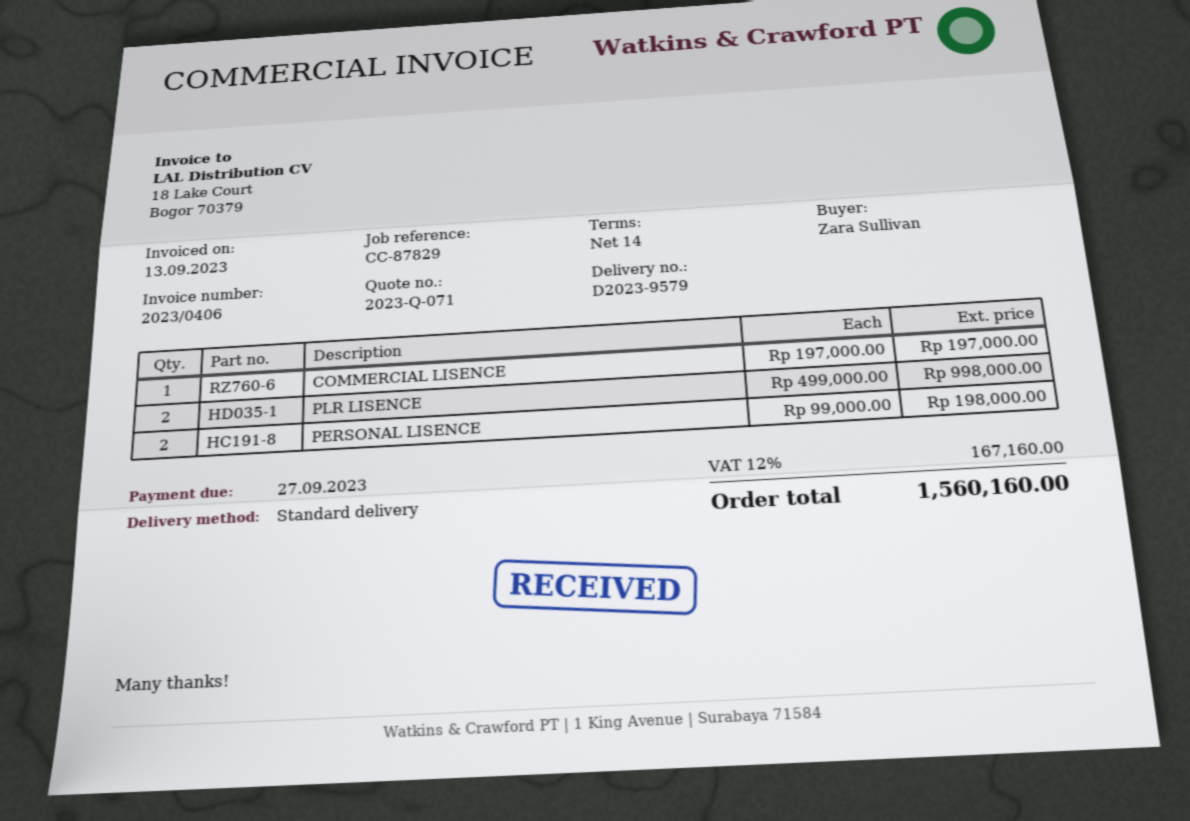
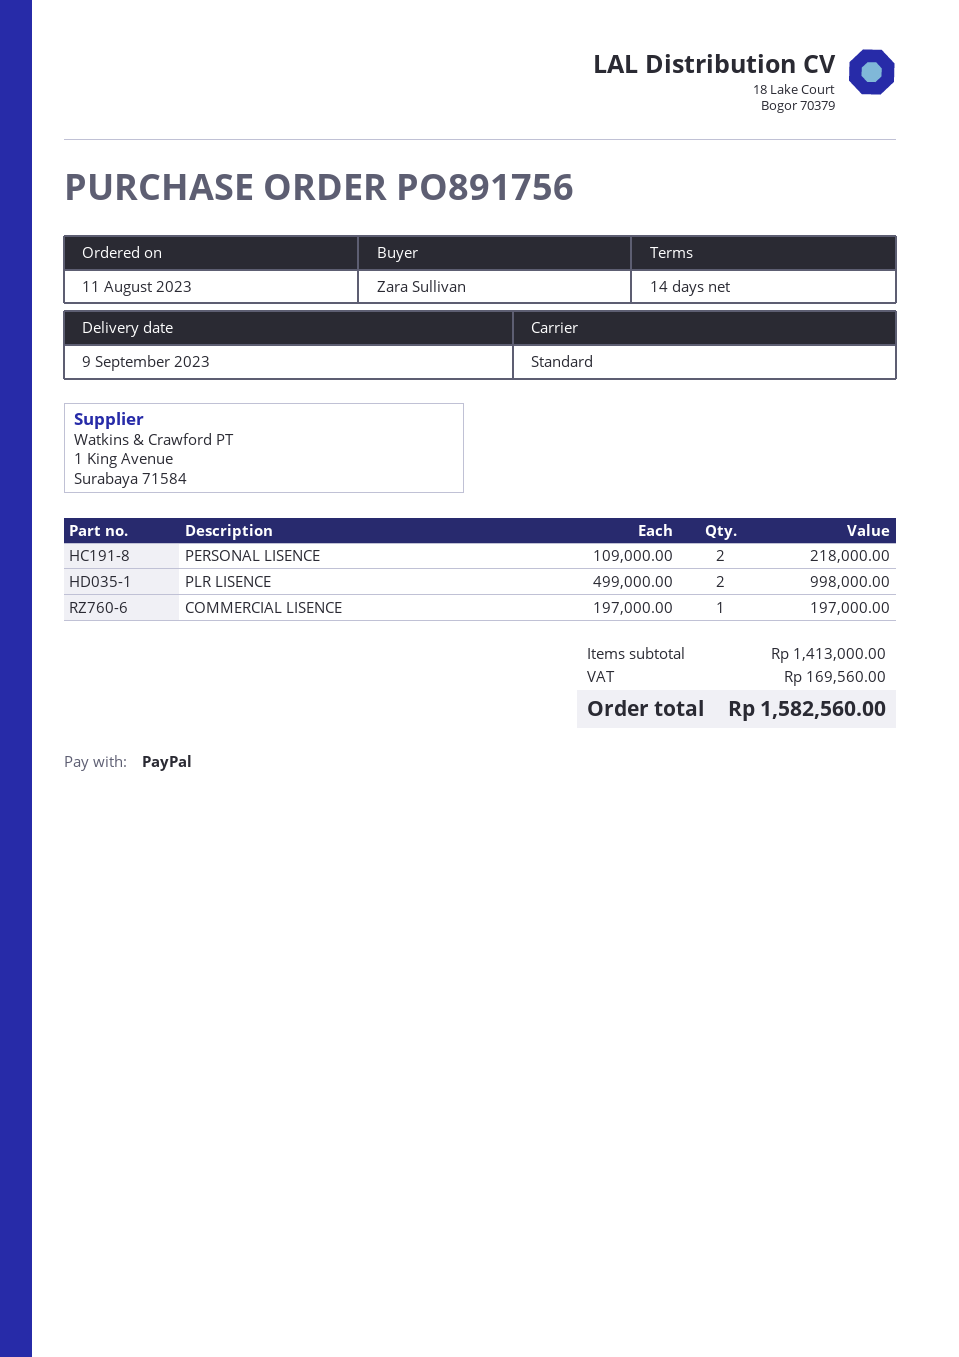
PERSONAL LISENCE: 2 x 99000.00 = 198000.00 -> 2 x 109000.00 = 218000.00
tax: 167160.00 -> 169560.00
total: 1560160.00 -> 1582560.00

